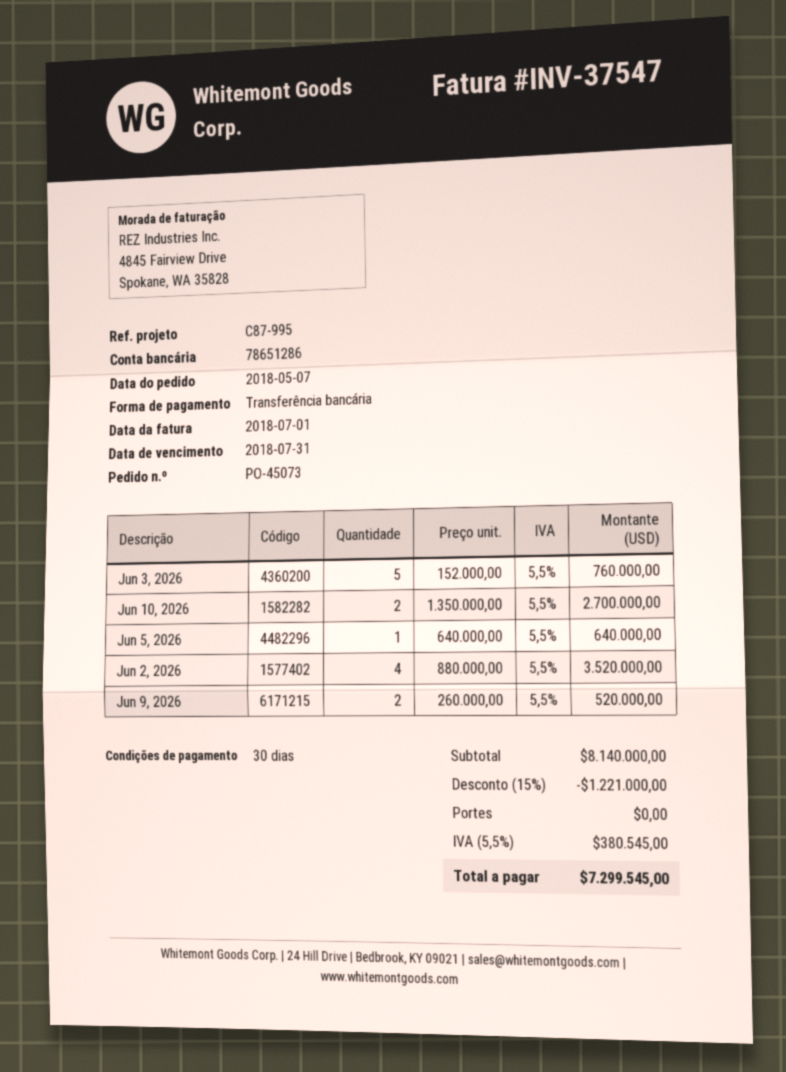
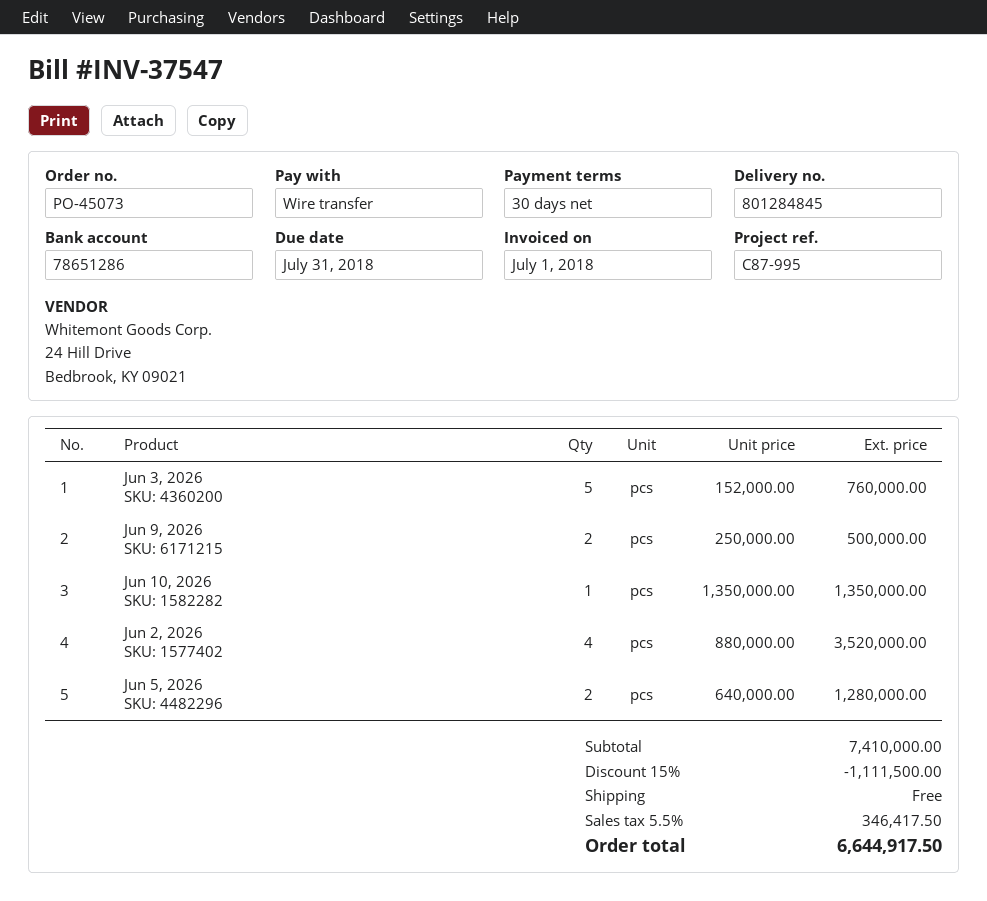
Jun 10, 2026: 2 x 1350000.00 = 2700000.00 -> 1 x 1350000.00 = 1350000.00
Jun 5, 2026: 1 x 640000.00 = 640000.00 -> 2 x 640000.00 = 1280000.00
Jun 9, 2026: 2 x 260000.00 = 520000.00 -> 2 x 250000.00 = 500000.00
subtotal: 8140000.00 -> 7410000.00
discount: 15% = 1221000.00 -> 15% = 1111500.00
tax: 5.5% = 380545.00 -> 5.5% = 346417.50
total: 7299545.00 -> 6644917.50

